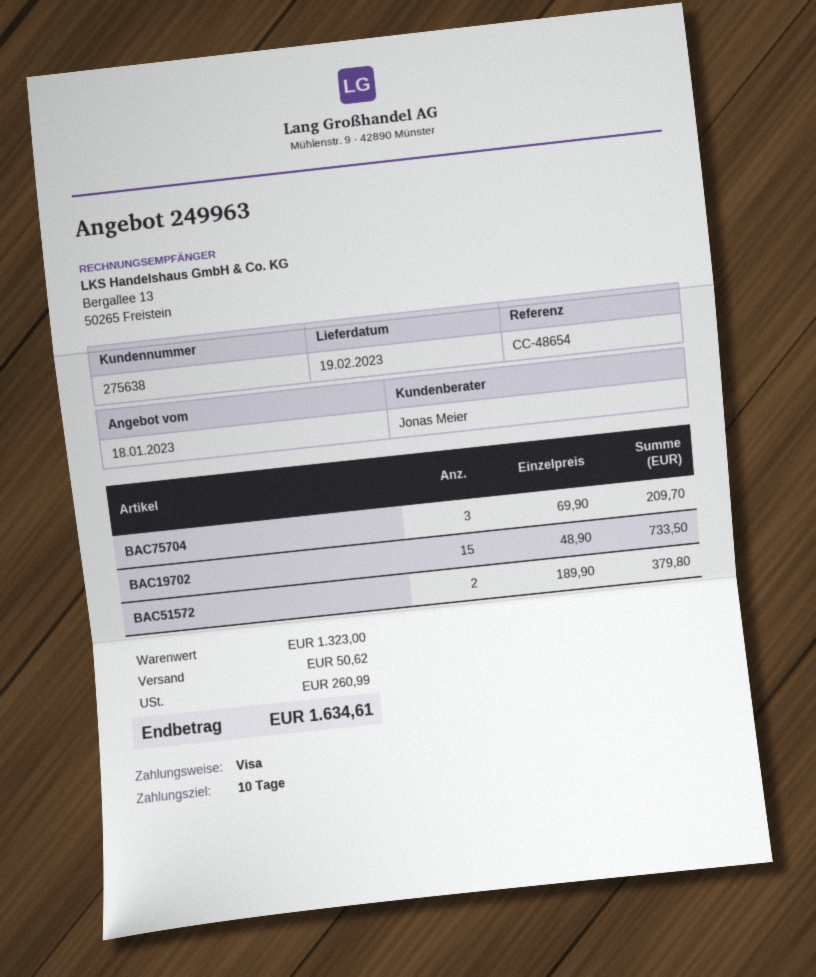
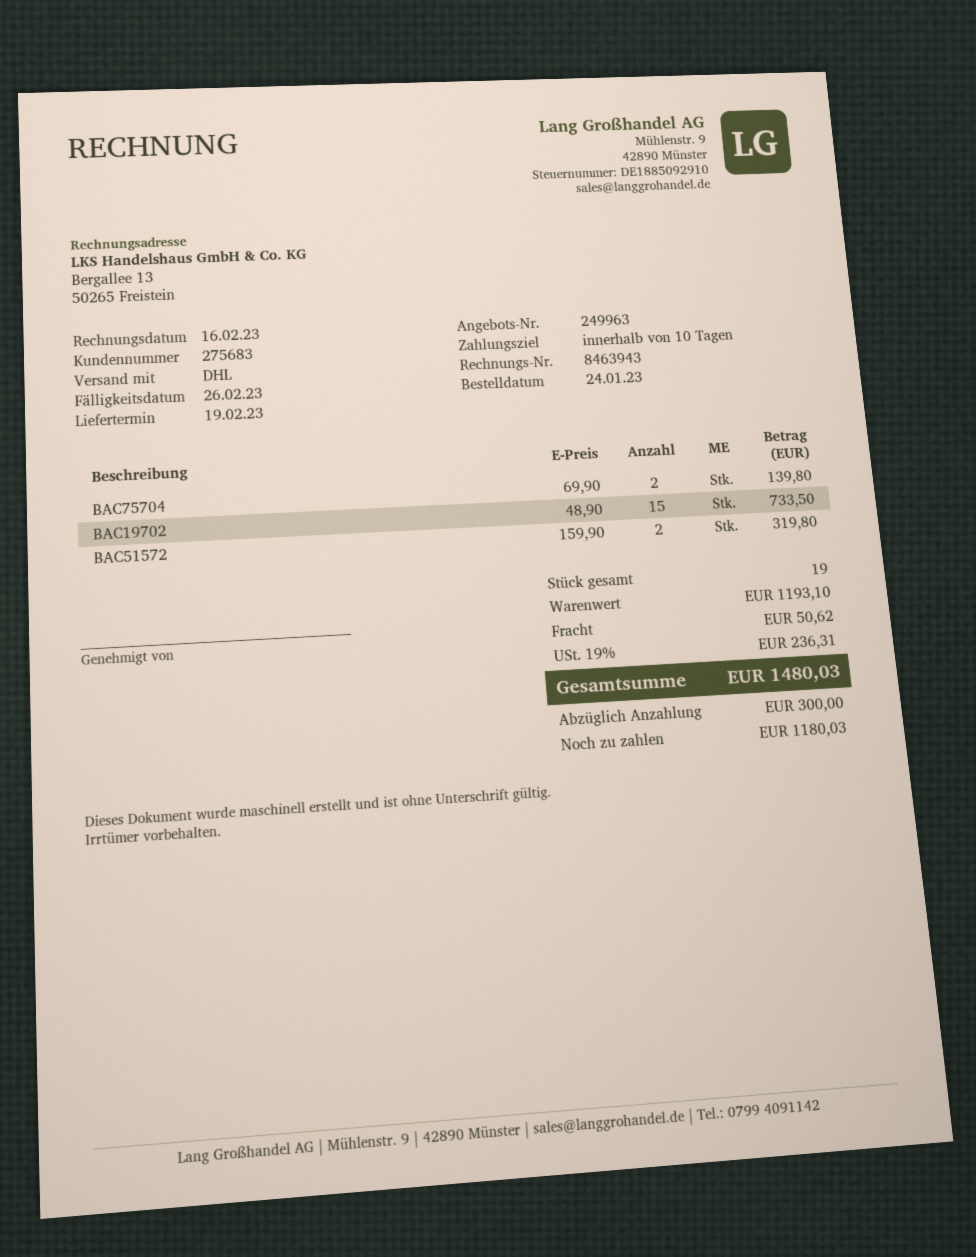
customer number: 275638 -> 275683
BAC75704: 3 x 69.90 = 209.70 -> 2 x 69.90 = 139.80
BAC51572: 2 x 189.90 = 379.80 -> 2 x 159.90 = 319.80
subtotal: 1323.00 -> 1193.10
tax: 260.99 -> 236.31
total: 1634.61 -> 1480.03

